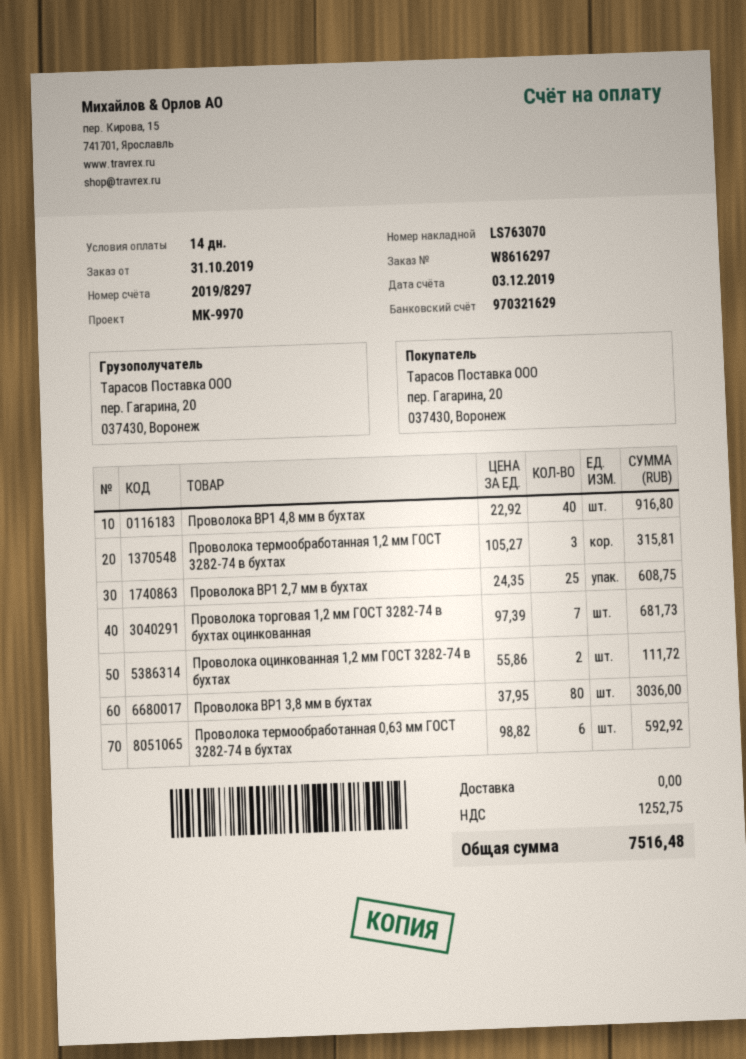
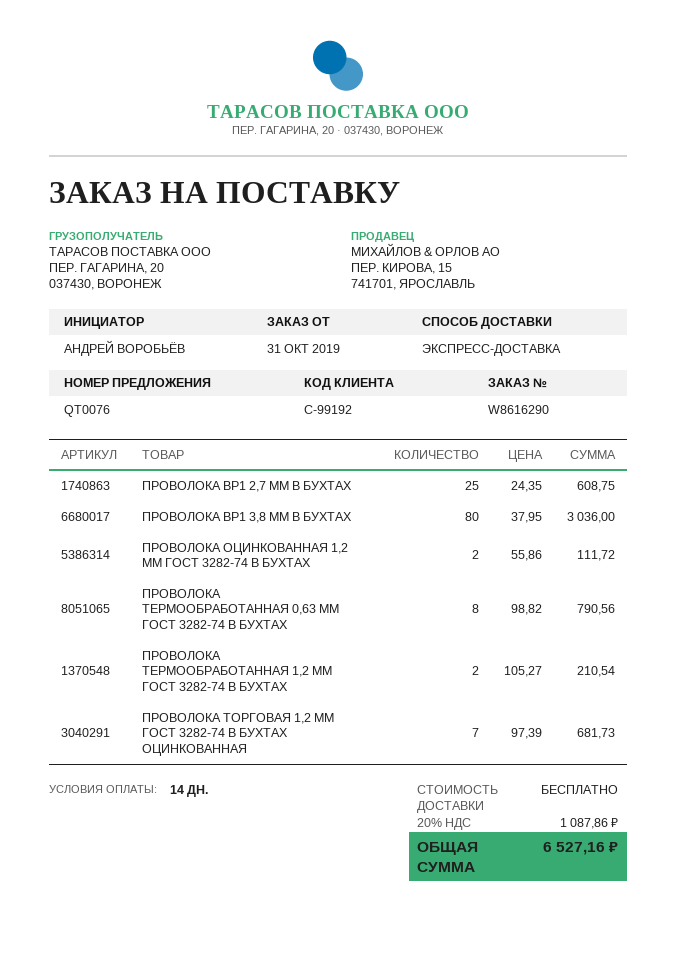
order number: W8616297 -> W8616290
Проволока ВР1 4,8 мм в бухтах: 40 x 22.92 = 916.80 -> none
Проволока термообработанная 1,2 мм ГОСТ 3282-74 в бухтах: 3 x 105.27 = 315.81 -> 2 x 105.27 = 210.54
Проволока термообработанная 0,63 мм ГОСТ 3282-74 в бухтах: 6 x 98.82 = 592.92 -> 8 x 98.82 = 790.56
tax: 1252.75 -> 1087.86
total: 7516.48 -> 6527.16

